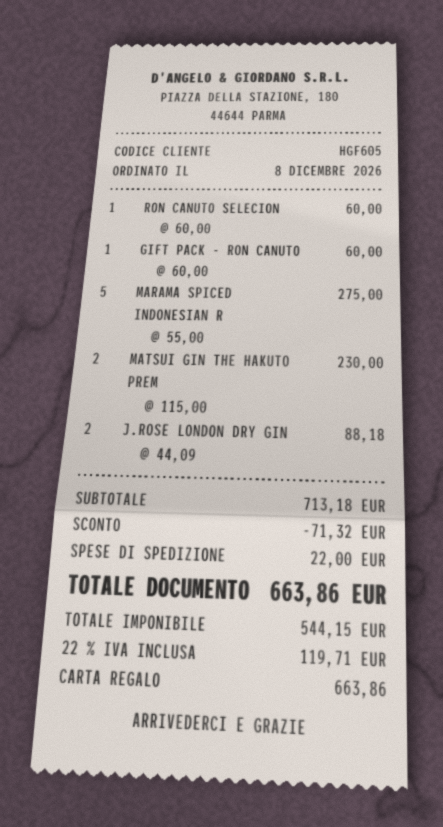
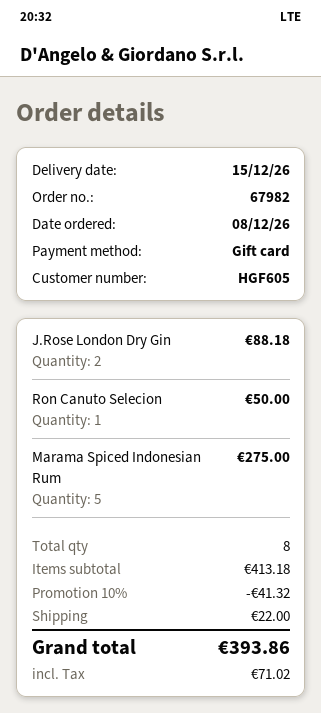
RON CANUTO SELECION: 1 for 60.00 -> 1 for 50.00
GIFT PACK - RON CANUTO: 1 for 60.00 -> none
MATSUI GIN THE HAKUTO PREM: 2 for 230.00 -> none
subtotal: 713.18 -> 413.18
discount: 71.32 -> 41.32
tax: 119.71 -> 71.02
total: 663.86 -> 393.86

